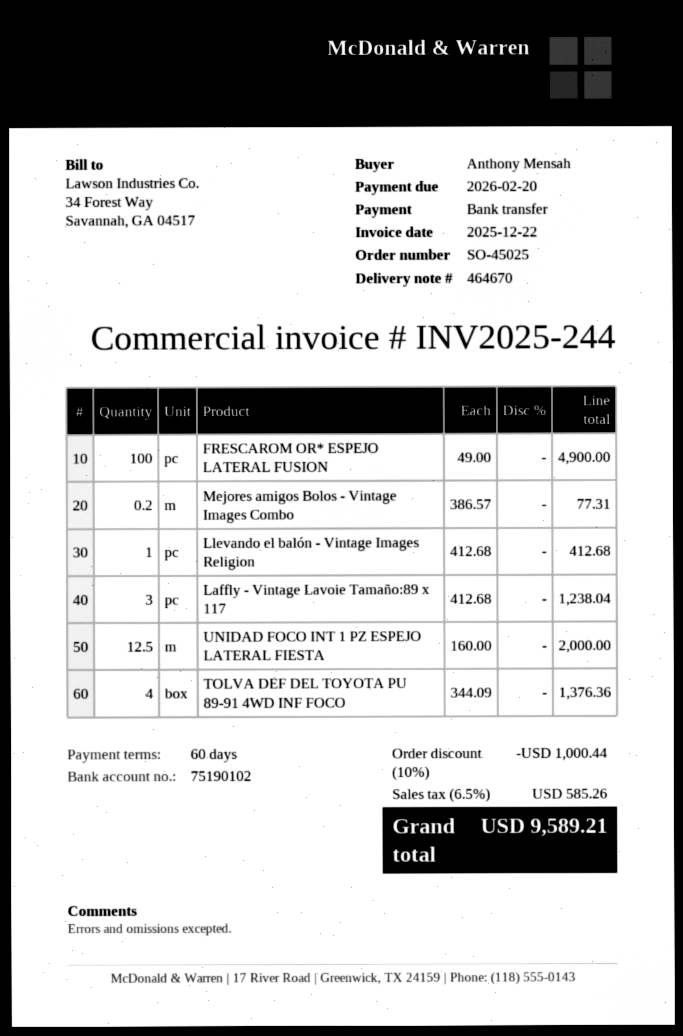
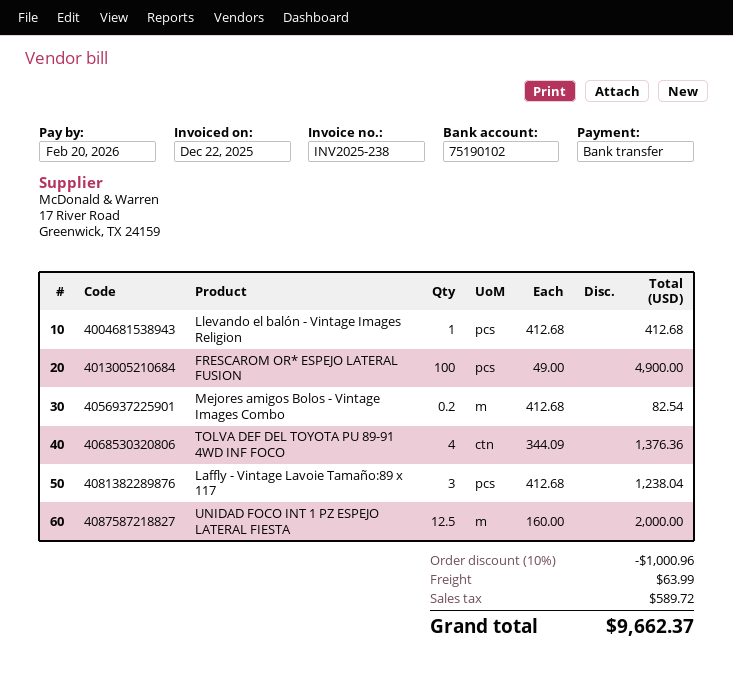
invoice number: INV2025-244 -> INV2025-238
Mejores amigos Bolos - Vintage Images Combo: 0.2 x 386.57 = 77.31 -> 0.2 x 412.68 = 82.54
discount: 10% = 1000.44 -> 10% = 1000.96
shipping: none -> 63.99
tax: 585.26 -> 589.72
total: 9589.21 -> 9662.37

